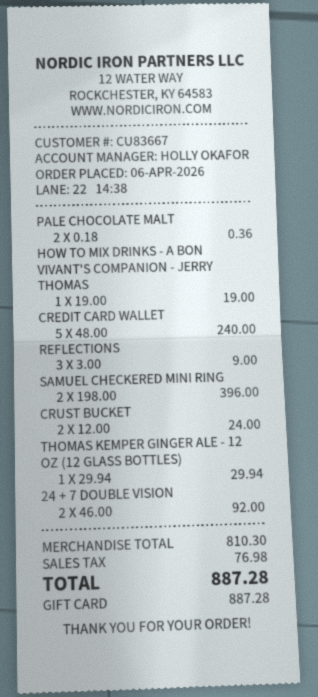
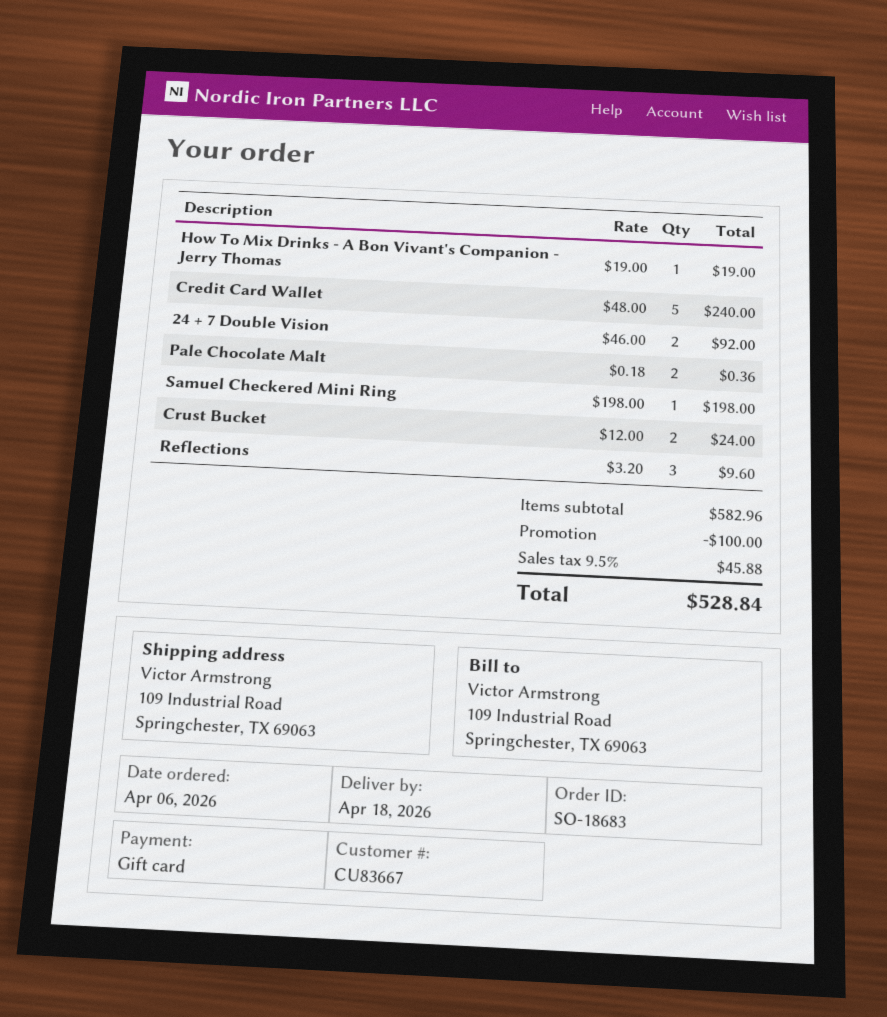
REFLECTIONS: 3 x 3.00 = 9.00 -> 3 x 3.20 = 9.60
SAMUEL CHECKERED MINI RING: 2 x 198.00 = 396.00 -> 1 x 198.00 = 198.00
THOMAS KEMPER GINGER ALE - 12 OZ (12 GLASS BOTTLES): 1 x 29.94 = 29.94 -> none
subtotal: 810.30 -> 582.96
discount: none -> 100.00
tax: 76.98 -> 45.88
total: 887.28 -> 528.84

